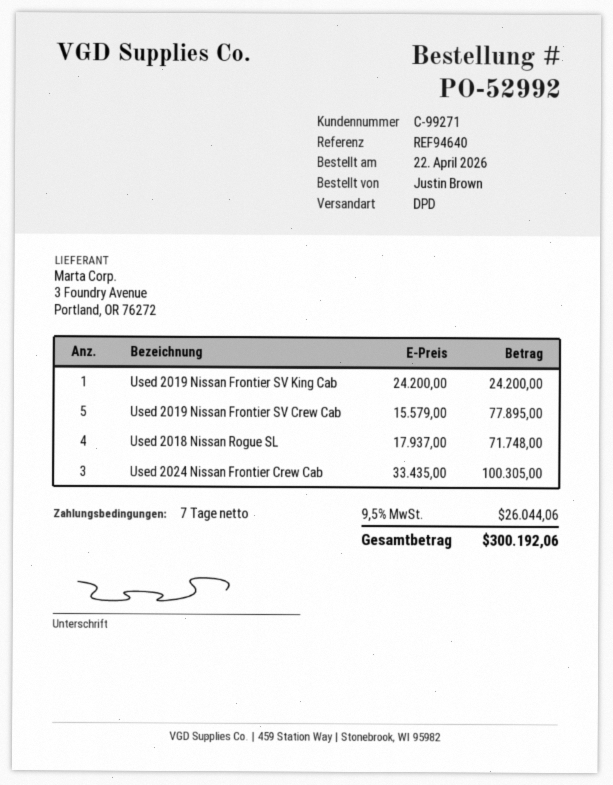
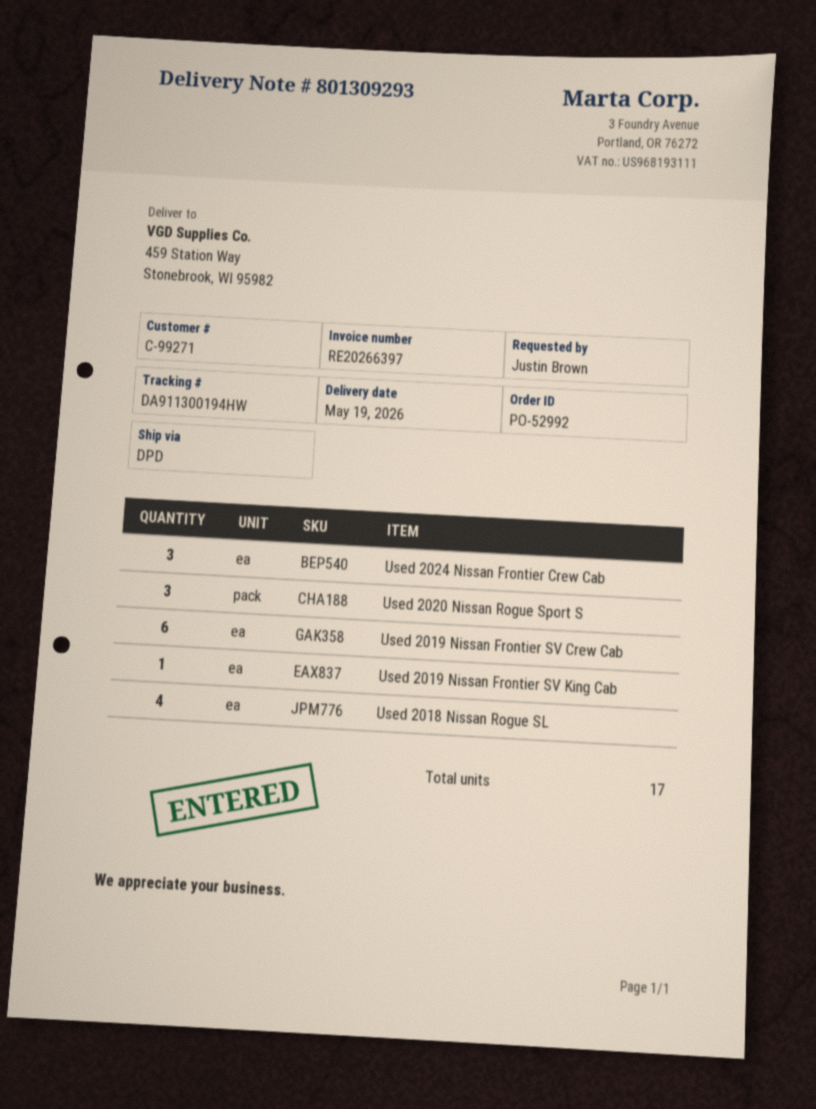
Used 2019 Nissan Frontier SV Crew Cab: 5 -> 6
Used 2020 Nissan Rogue Sport S: none -> 3

